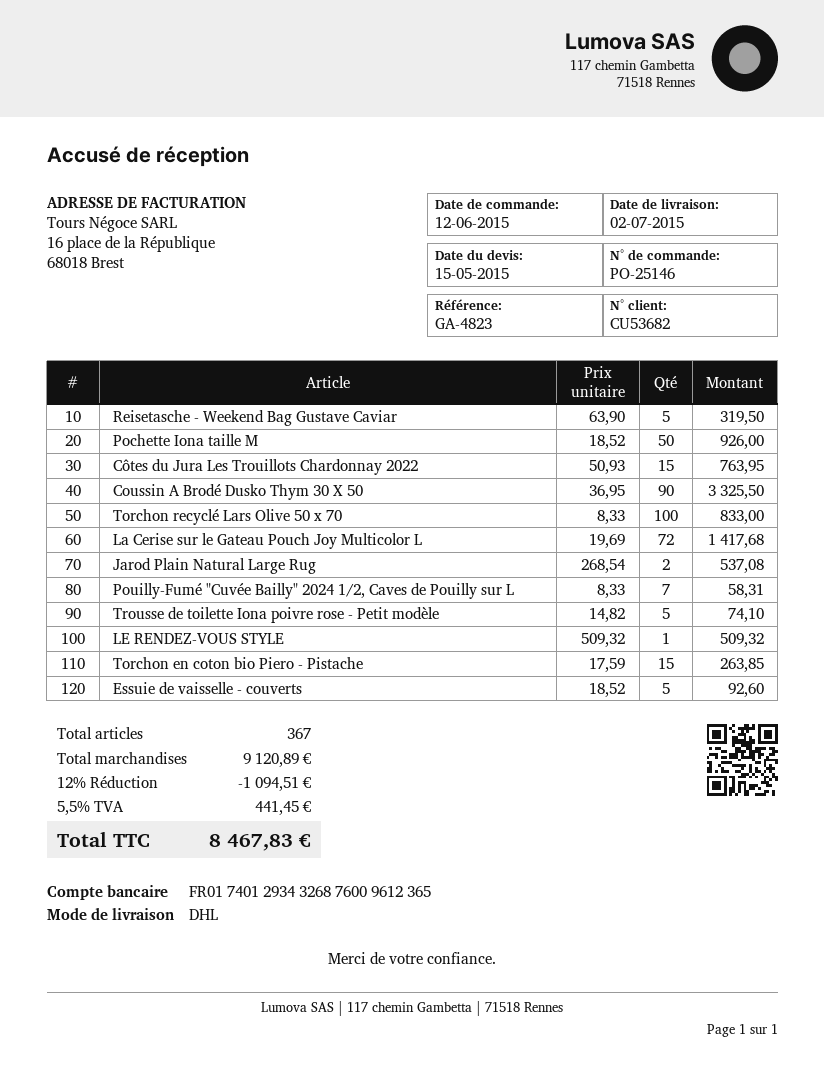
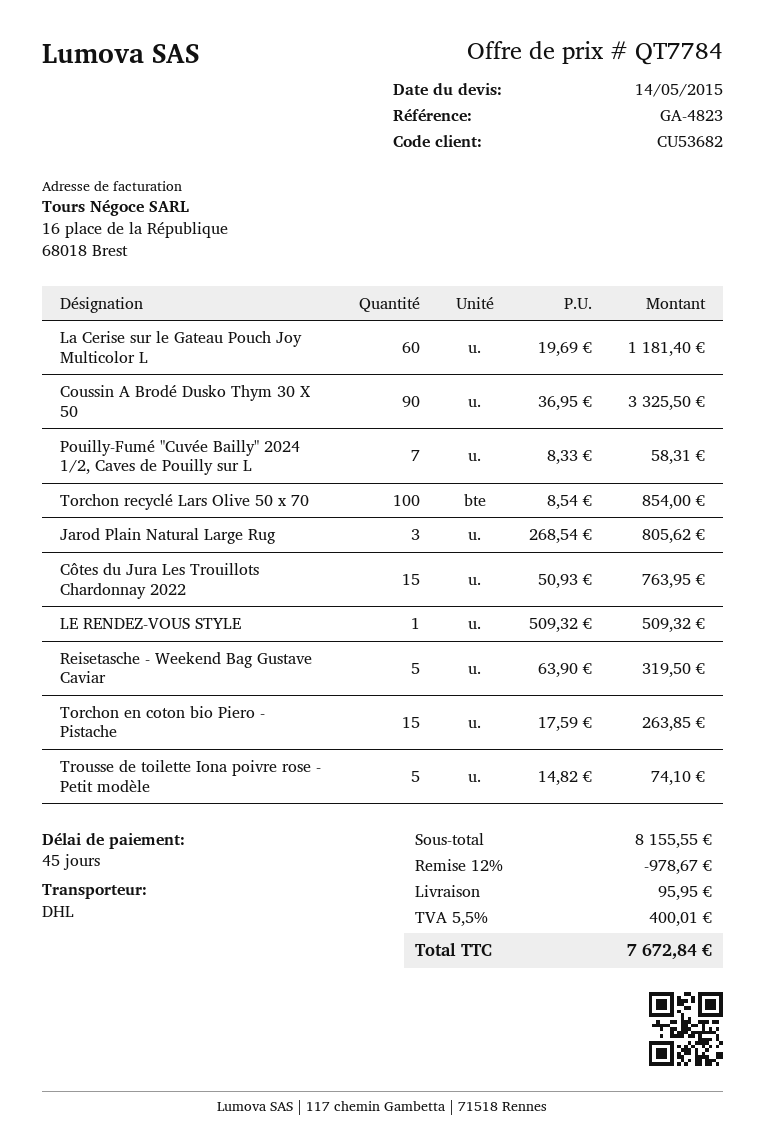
quote date: 2015-05-15 -> 2015-05-14
Pochette Iona taille M: 50 x 18.52 = 926.00 -> none
Torchon recyclé Lars Olive 50 x 70: 100 x 8.33 = 833.00 -> 100 x 8.54 = 854.00
La Cerise sur le Gateau Pouch Joy Multicolor L: 72 x 19.69 = 1417.68 -> 60 x 19.69 = 1181.40
Jarod Plain Natural Large Rug: 2 x 268.54 = 537.08 -> 3 x 268.54 = 805.62
Essuie de vaisselle - couverts: 5 x 18.52 = 92.60 -> none
subtotal: 9120.89 -> 8155.55
discount: 12% = 1094.51 -> 12% = 978.67
shipping: none -> 95.95
tax: 5.5% = 441.45 -> 5.5% = 400.01
total: 8467.83 -> 7672.84

